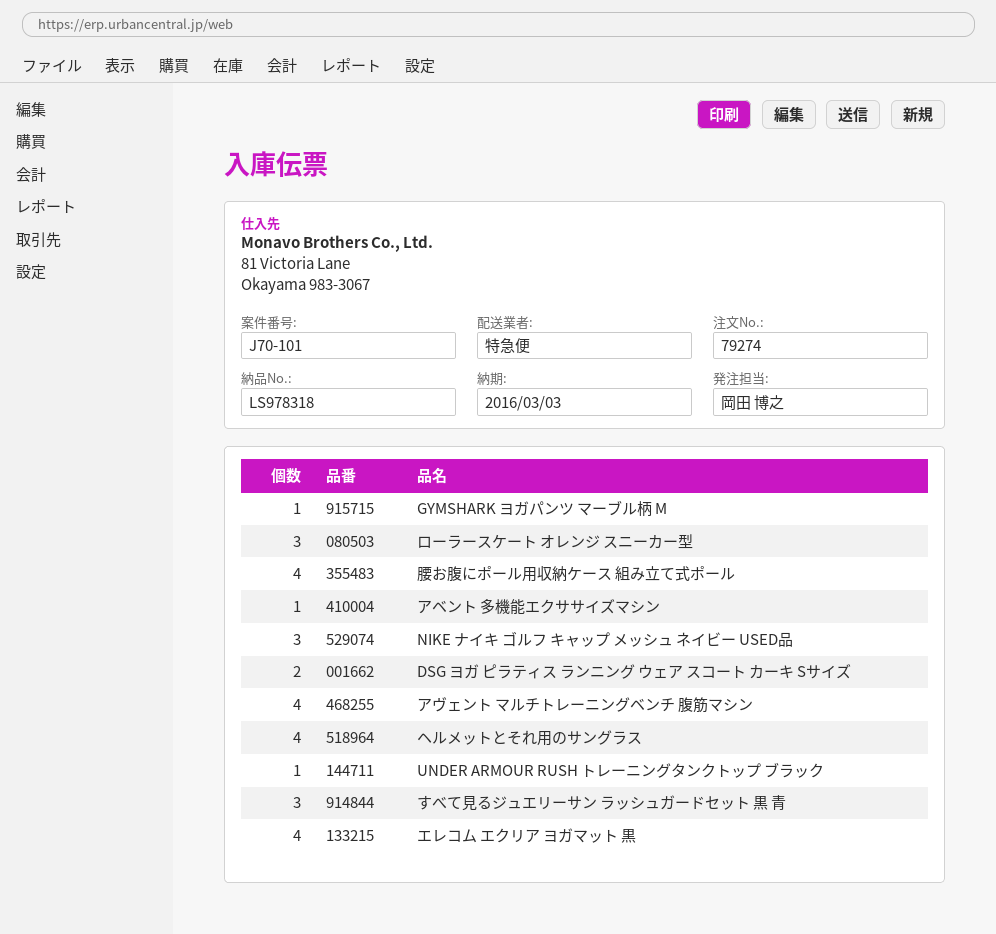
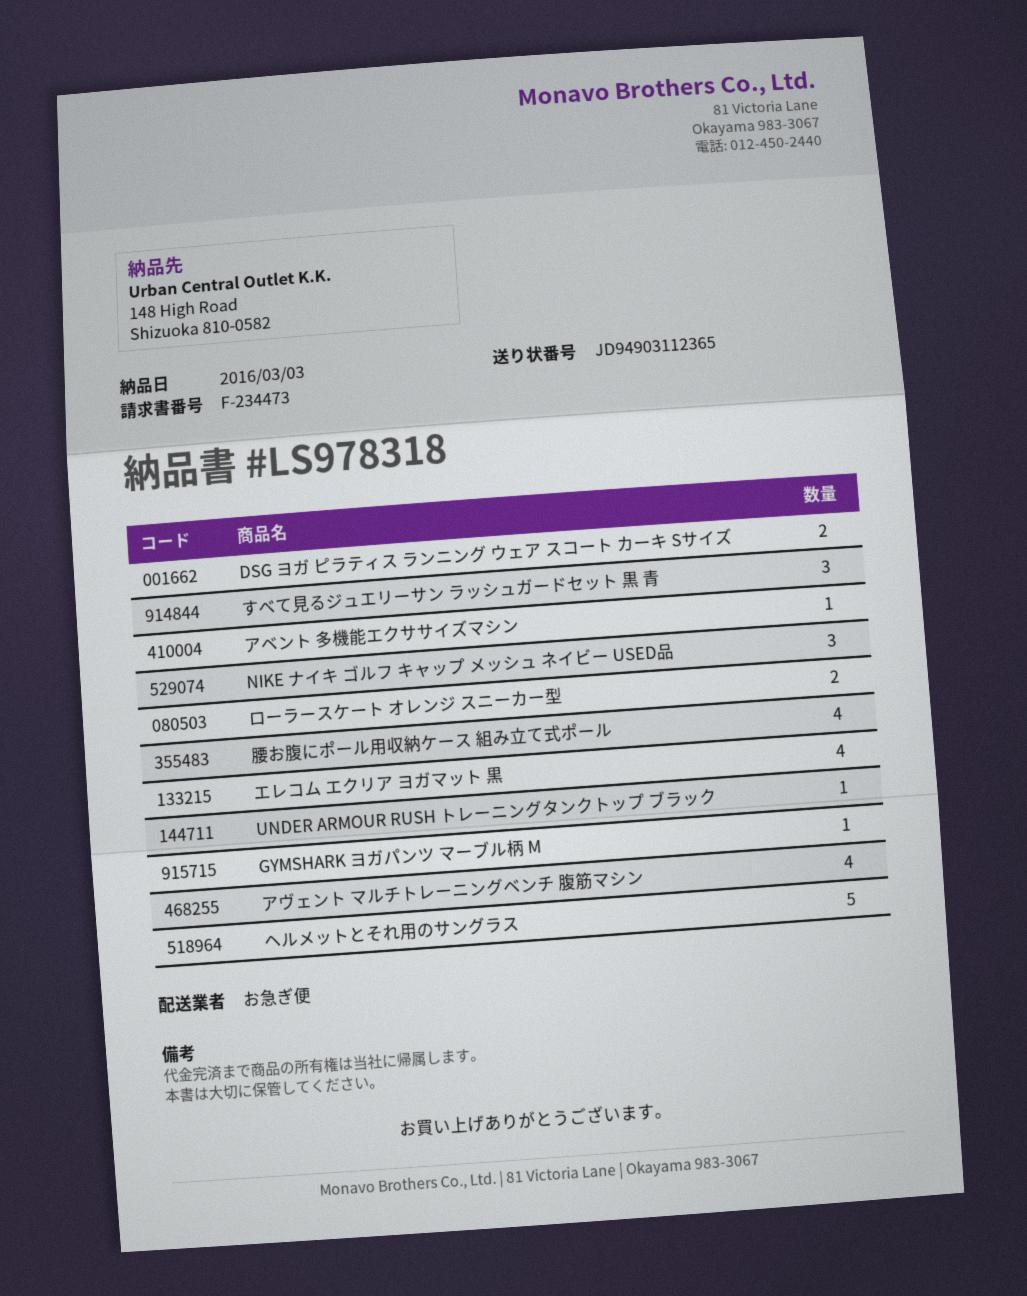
ローラースケート オレンジ スニーカー型: 3 -> 2
ヘルメットとそれ用のサングラス: 4 -> 5

